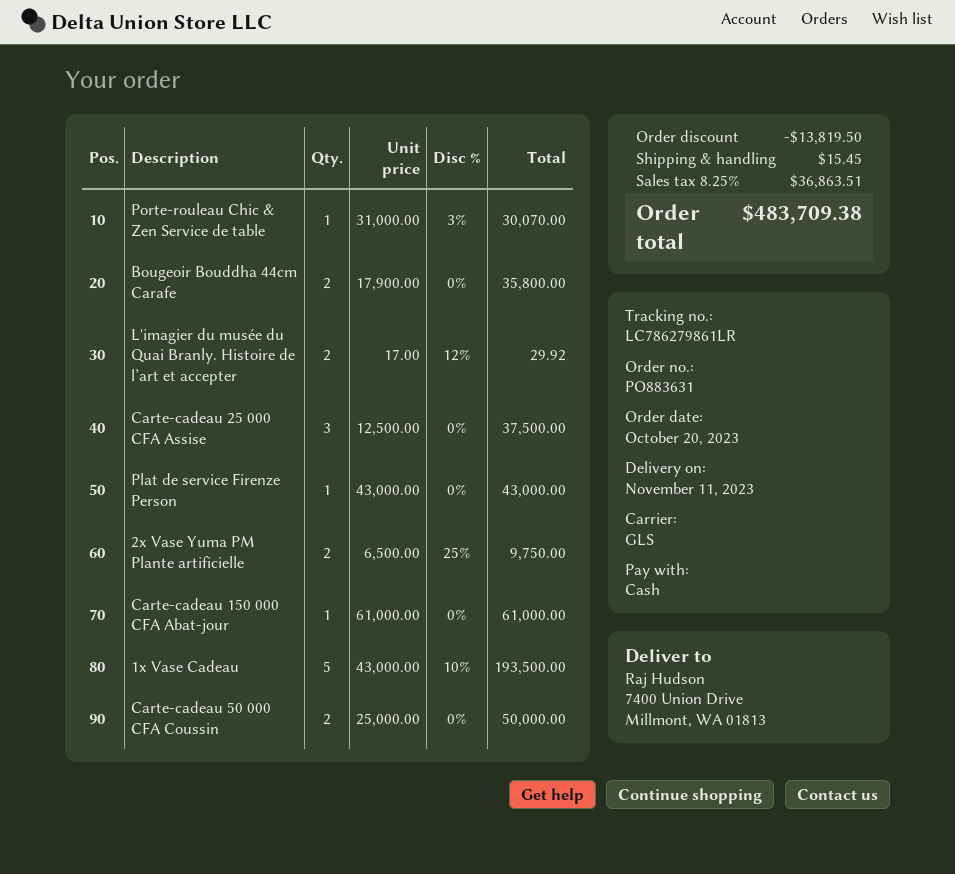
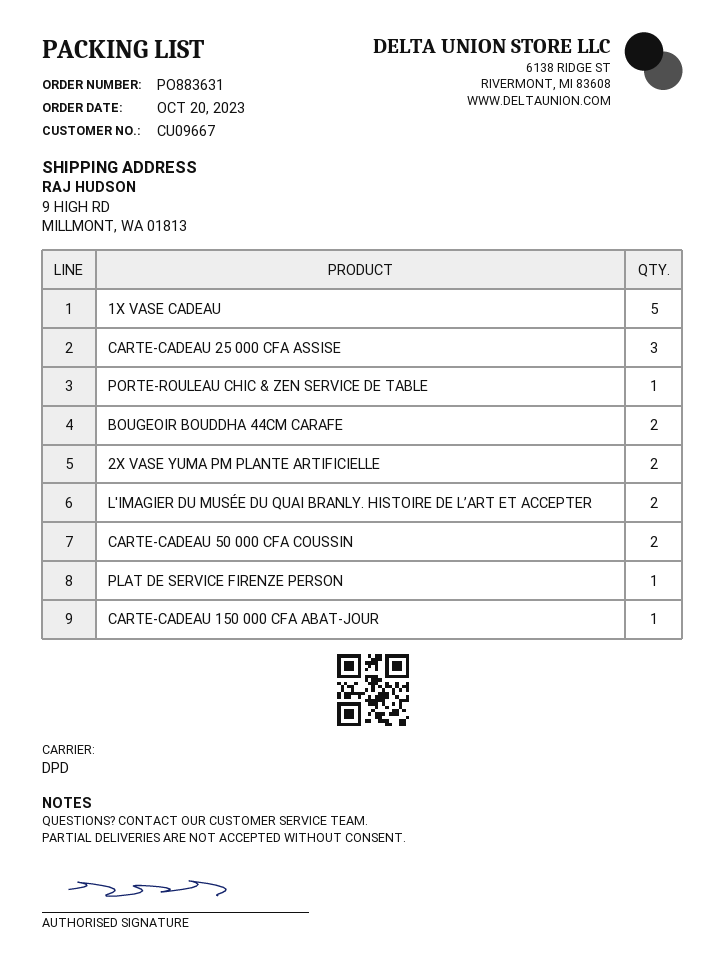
shipping method: GLS -> DPD
ship to: 7400 Union Drive, Millmont, WA 01813 -> 9 HIGH RD, MILLMONT, WA 01813

